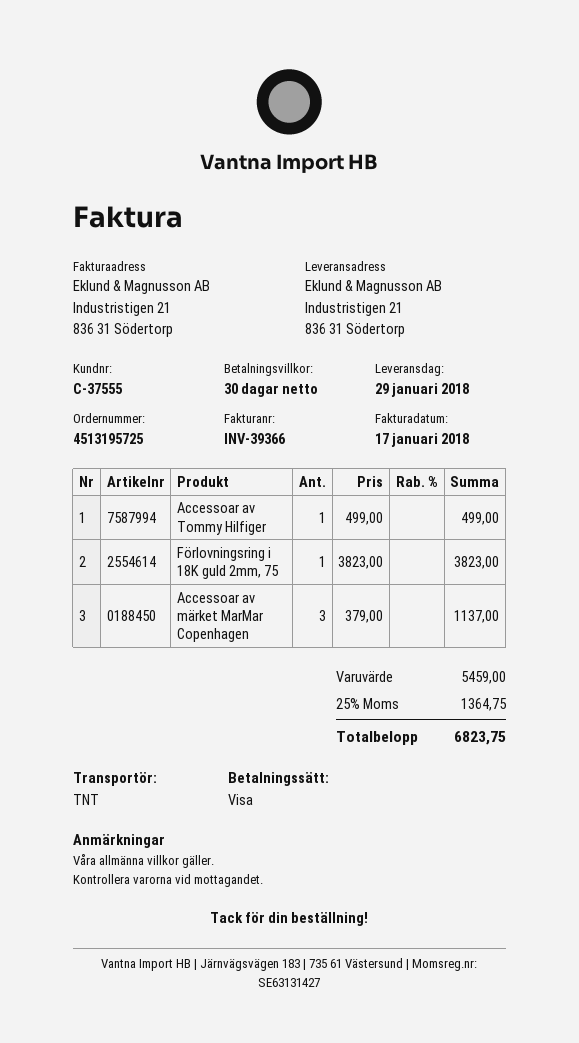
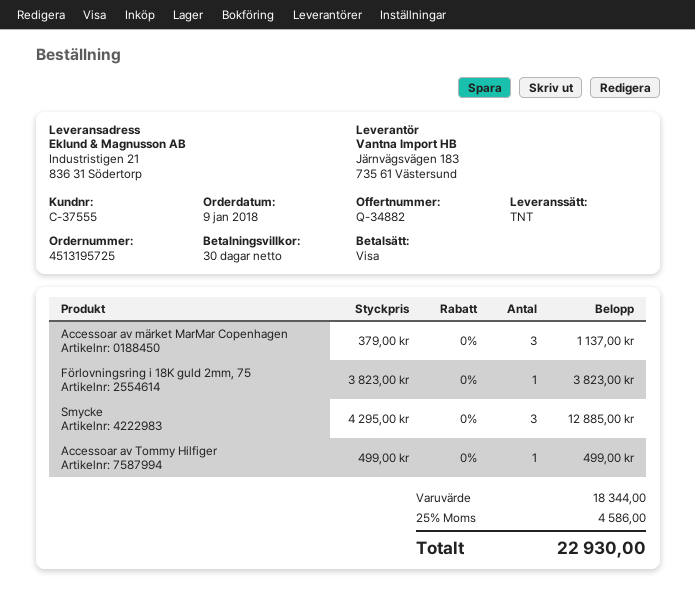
Smycke: none -> 3 x 4295.00 = 12885.00
subtotal: 5459.00 -> 18344.00
tax: 25% = 1364.75 -> 25% = 4586.00
total: 6823.75 -> 22930.00

